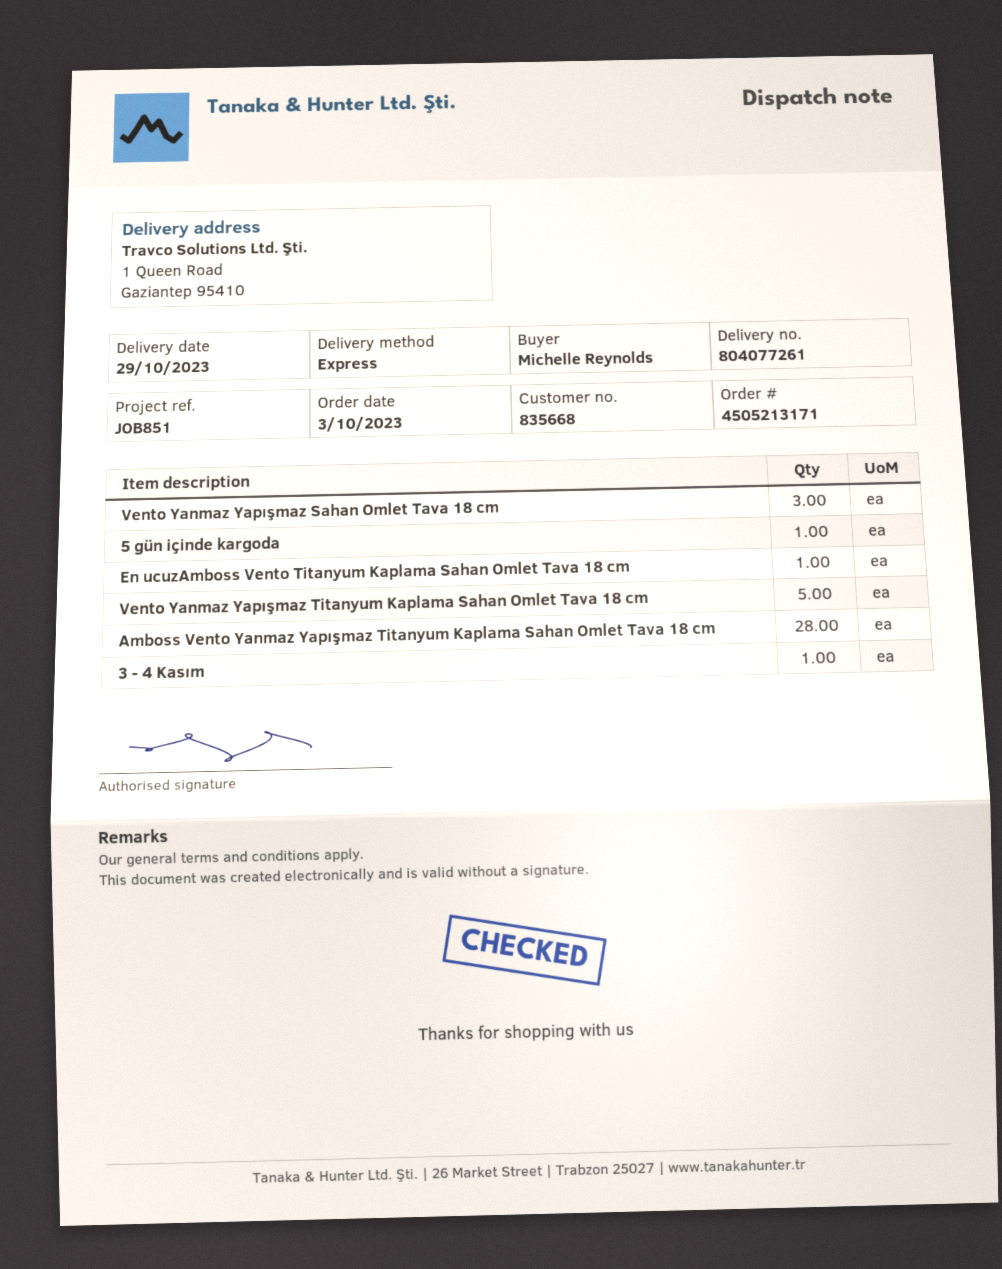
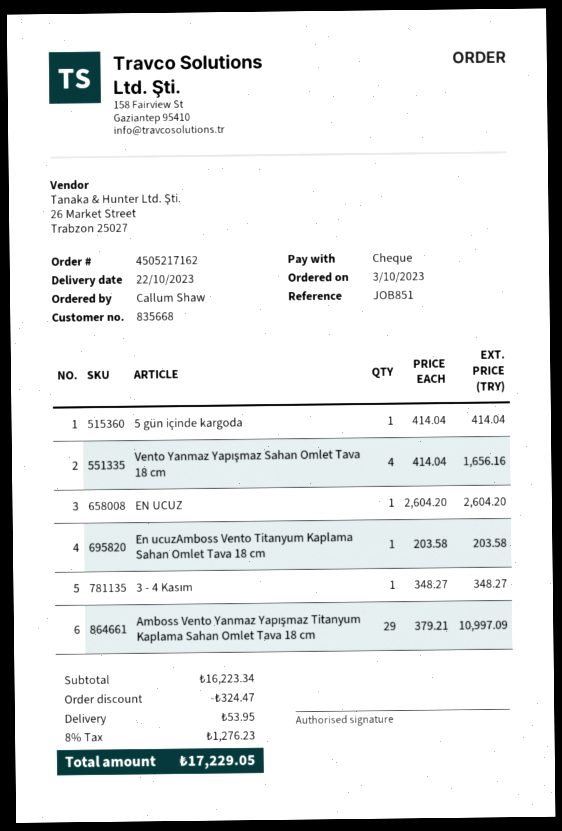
order number: 4505213171 -> 4505217162
delivery date: 2023-10-29 -> 2023-10-22
ordered by: Michelle Reynolds -> Callum Shaw
Vento Yanmaz Yapışmaz Sahan Omlet Tava 18 cm: 3 -> 4
Vento Yanmaz Yapışmaz Titanyum Kaplama Sahan Omlet Tava 18 cm: 5 -> none
Amboss Vento Yanmaz Yapışmaz Titanyum Kaplama Sahan Omlet Tava 18 cm: 28 -> 29
EN UCUZ: none -> 1

